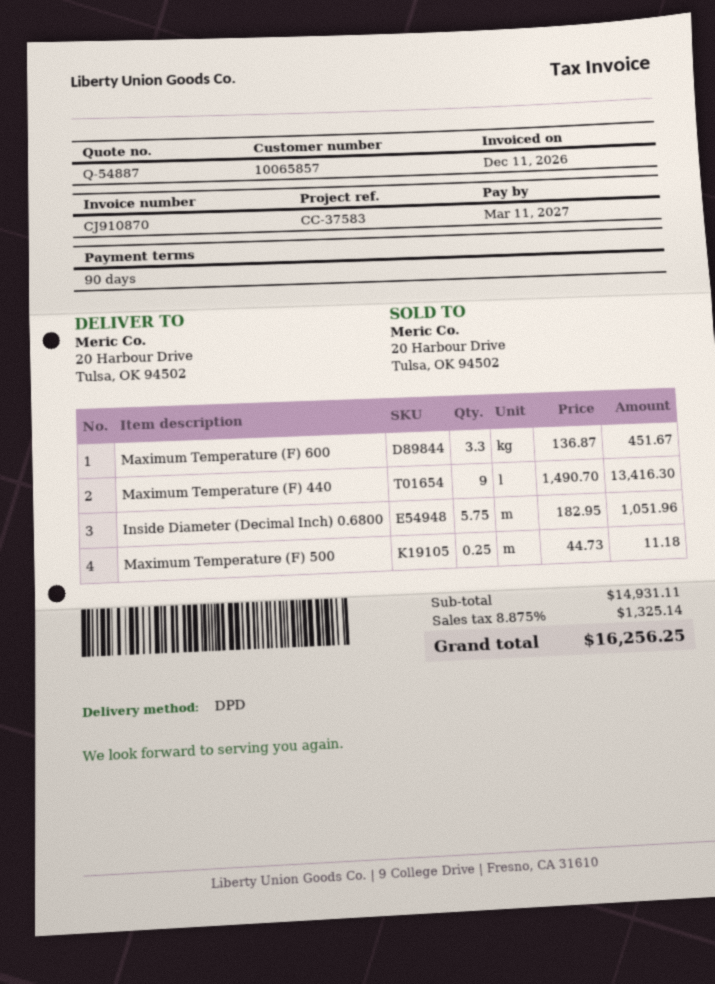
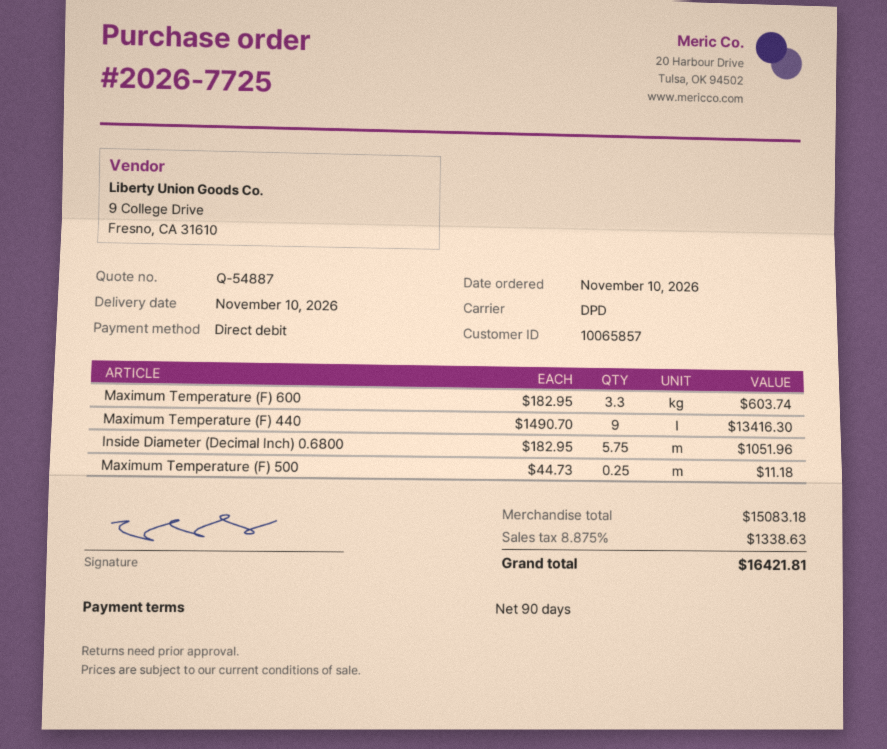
Maximum Temperature (F) 600: 3.3 x 136.87 = 451.67 -> 3.3 x 182.95 = 603.74
subtotal: 14931.11 -> 15083.18
tax: 8.875% = 1325.14 -> 8.875% = 1338.63
total: 16256.25 -> 16421.81

